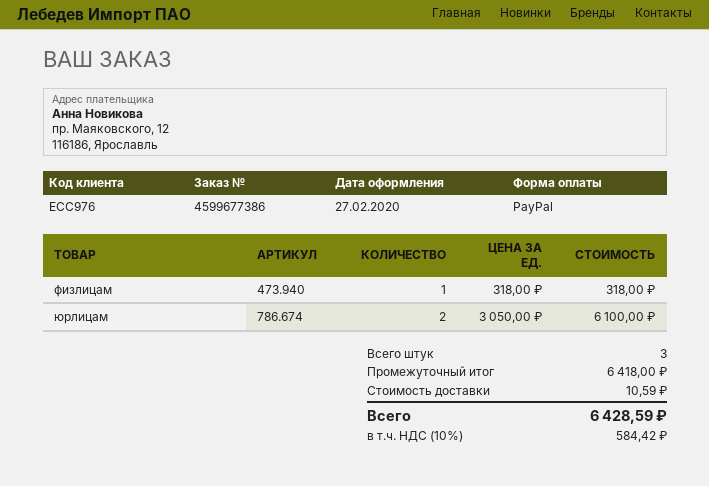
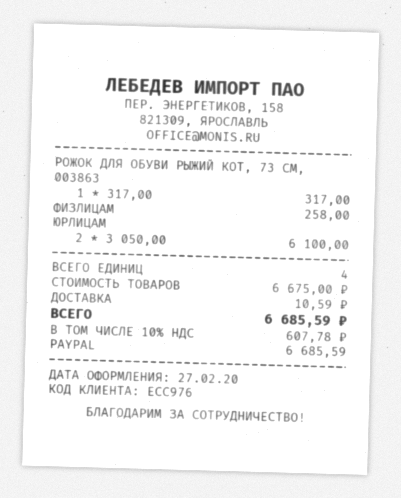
физлицам: 1 x 318.00 = 318.00 -> 1 x 258.00 = 258.00
РОЖОК ДЛЯ ОБУВИ РЫЖИЙ КОТ, 73 СМ, 003863: none -> 1 x 317.00 = 317.00
total quantity: 3 -> 4
subtotal: 6418.00 -> 6675.00
tax: 10% = 584.42 -> 10% = 607.78
total: 6428.59 -> 6685.59

